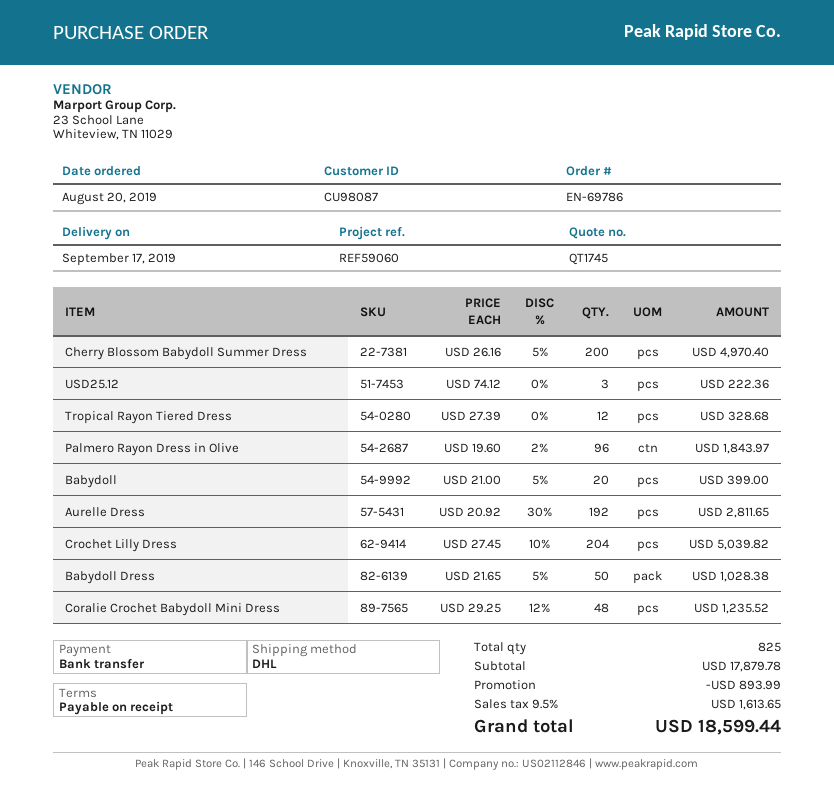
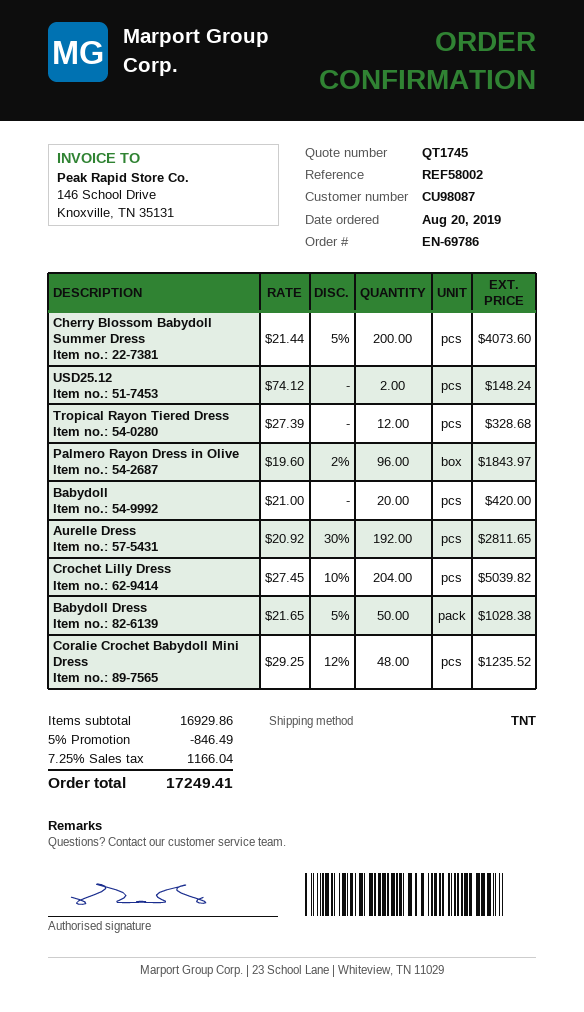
reference: REF59060 -> REF58002
shipping method: DHL -> TNT
Cherry Blossom Babydoll Summer Dress: 200 x 26.16 - 5% = 4970.40 -> 200 x 21.44 - 5% = 4073.60
USD25.12: 3 x 74.12 = 222.36 -> 2 x 74.12 = 148.24
Babydoll: 20 x 21.00 - 5% = 399.00 -> 20 x 21.00 = 420.00
subtotal: 17879.78 -> 16929.86
discount: 893.99 -> 846.49
tax: 9.5% = 1613.65 -> 7.25% = 1166.04
total: 18599.44 -> 17249.41

